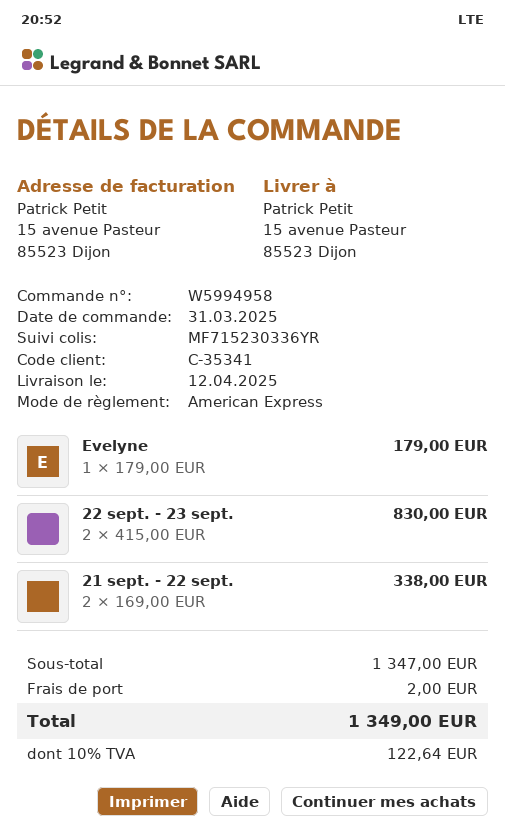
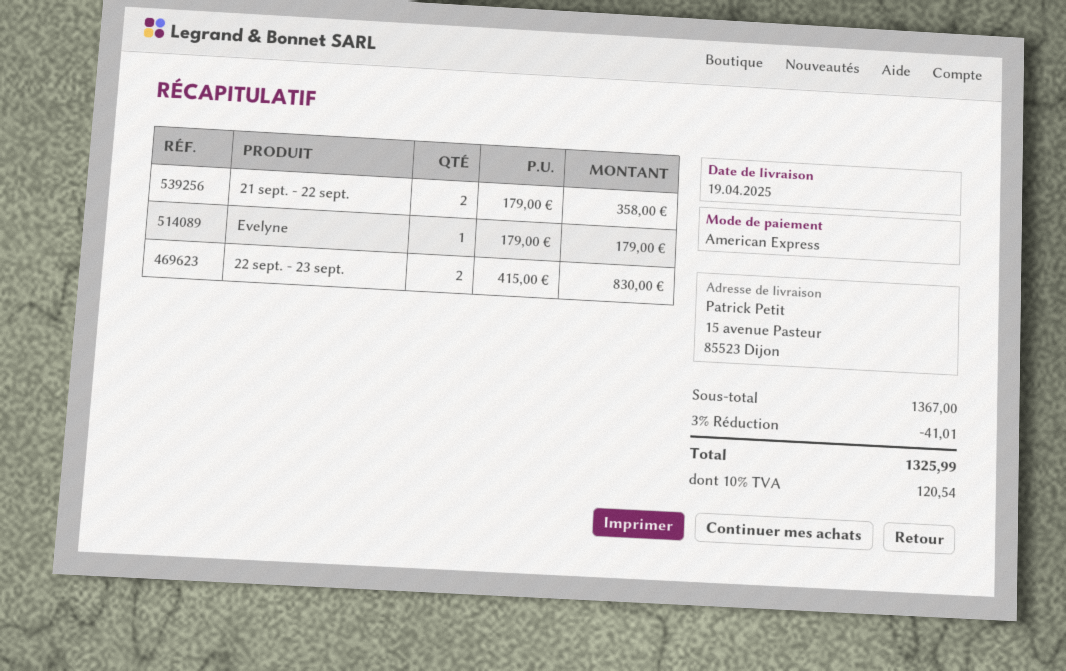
delivery date: 2025-04-12 -> 2025-04-19
21 sept. - 22 sept.: 2 x 169.00 = 338.00 -> 2 x 179.00 = 358.00
subtotal: 1347.00 -> 1367.00
discount: none -> 3% = 41.01
shipping: 2.00 -> none
tax: 10% = 122.64 -> 10% = 120.54
total: 1349.00 -> 1325.99

